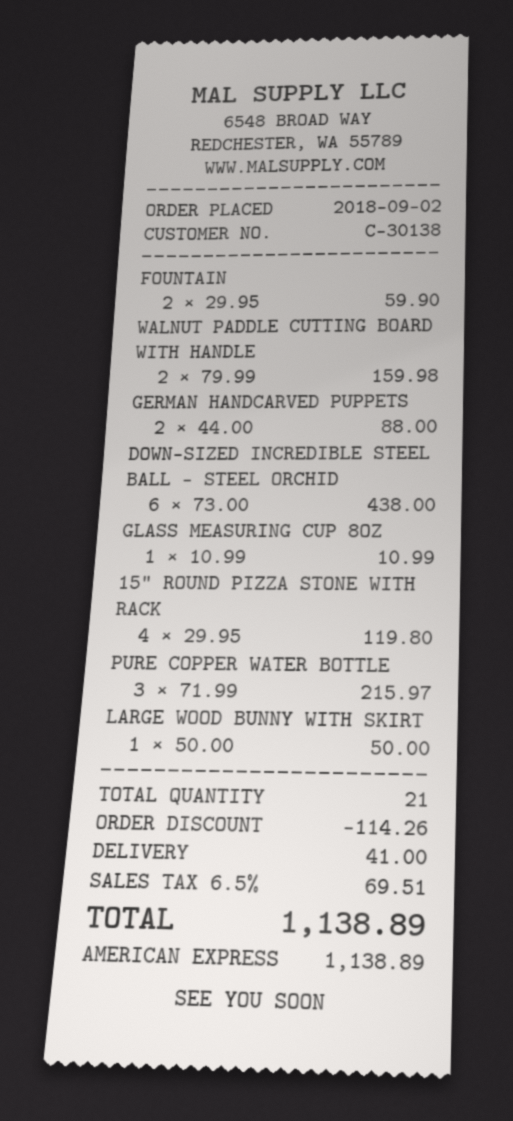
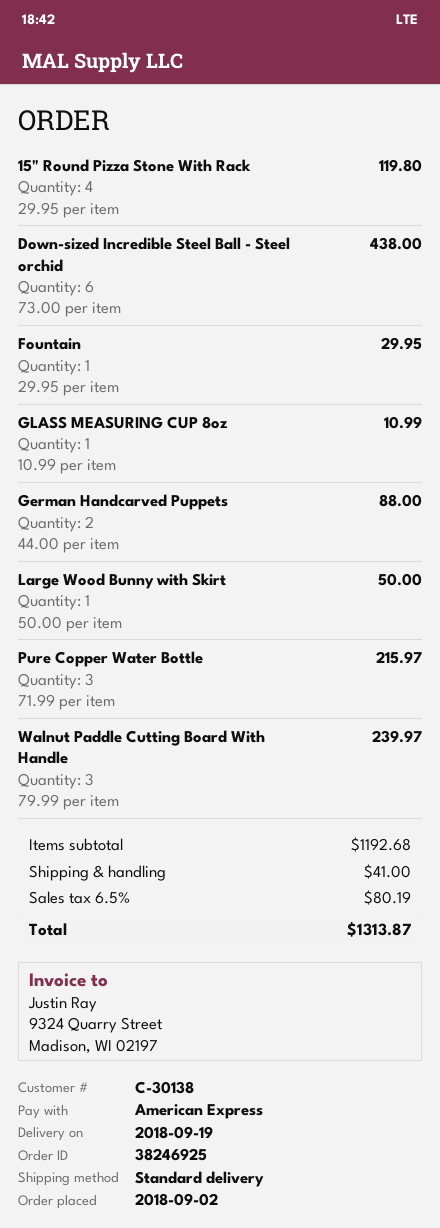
FOUNTAIN: 2 x 29.95 = 59.90 -> 1 x 29.95 = 29.95
WALNUT PADDLE CUTTING BOARD WITH HANDLE: 2 x 79.99 = 159.98 -> 3 x 79.99 = 239.97
discount: 114.26 -> none
tax: 6.5% = 69.51 -> 6.5% = 80.19
total: 1138.89 -> 1313.87

